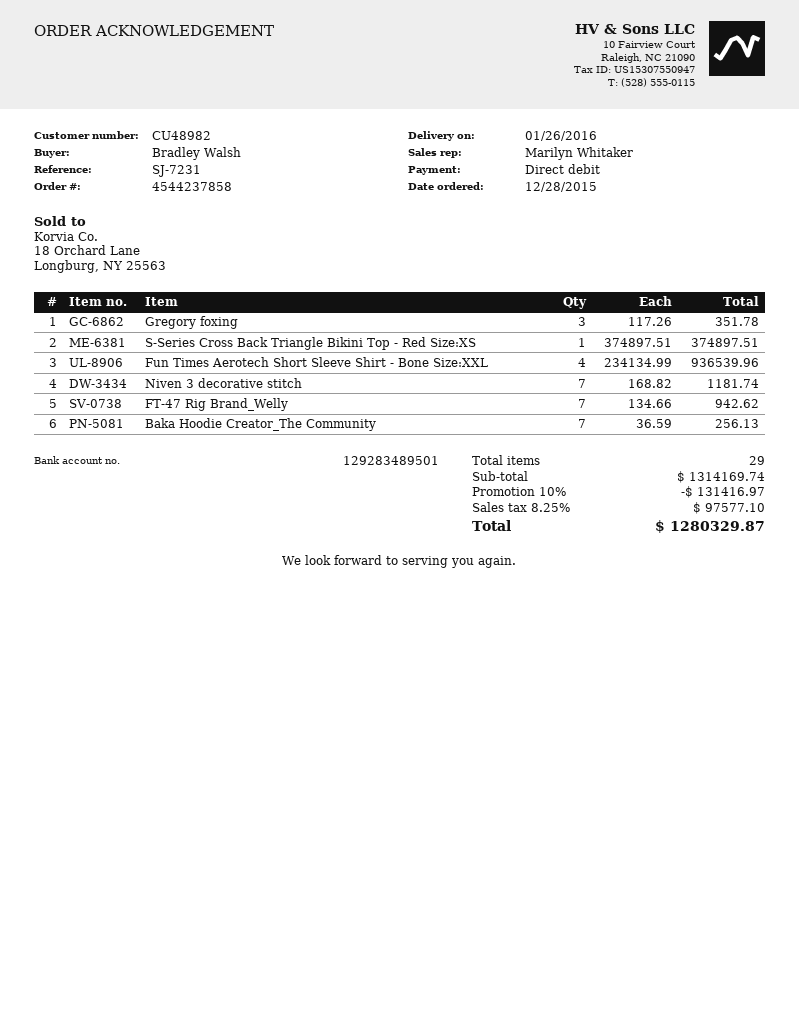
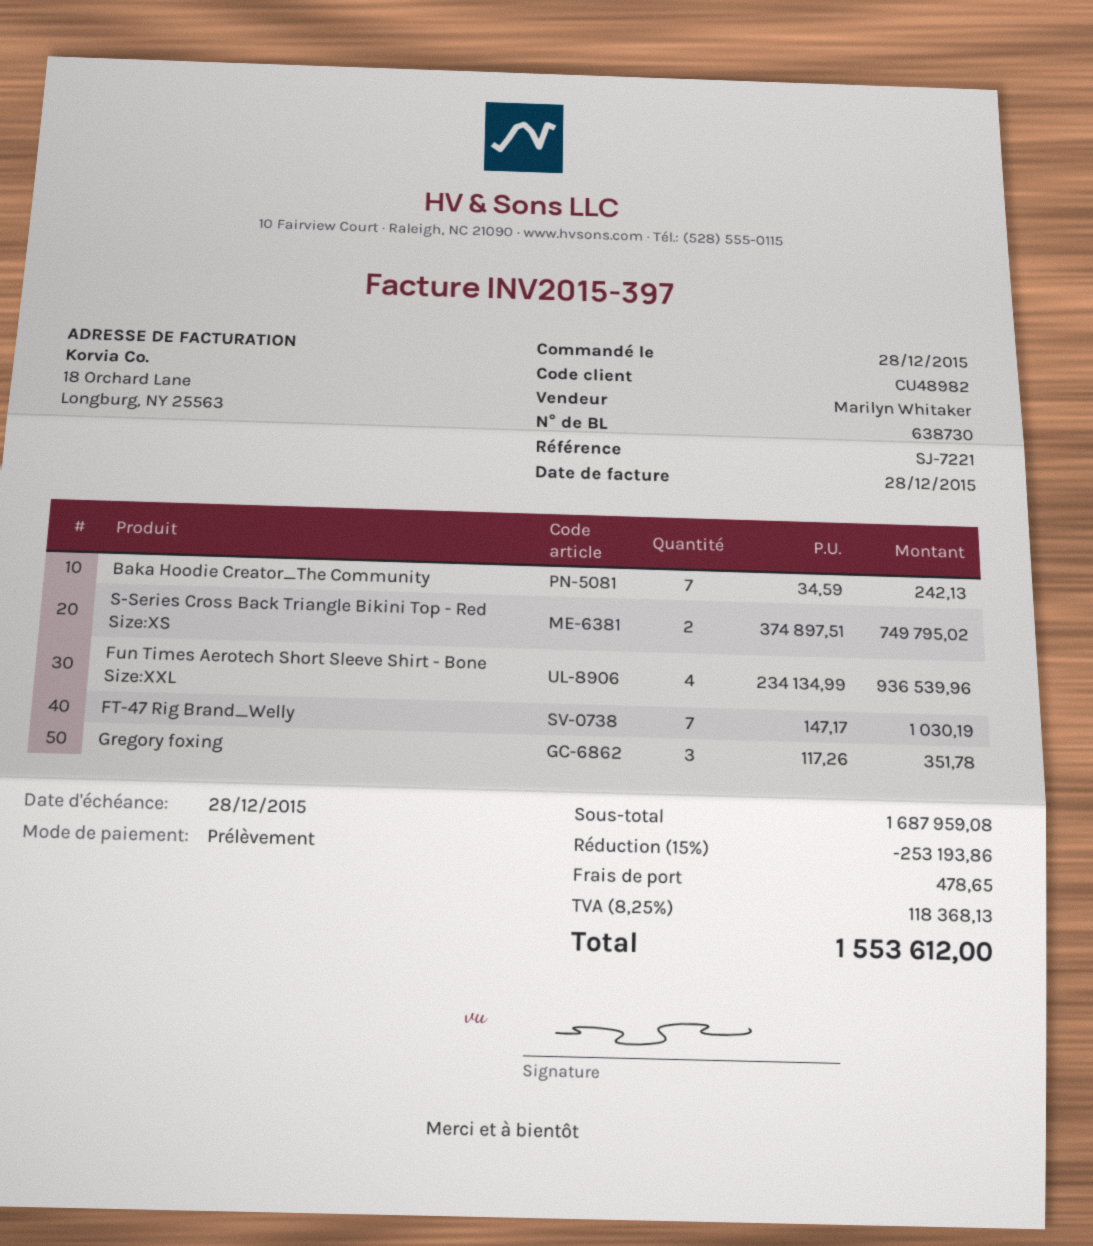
reference: SJ-7231 -> SJ-7221
S-Series Cross Back Triangle Bikini Top - Red Size:XS: 1 x 374897.51 = 374897.51 -> 2 x 374897.51 = 749795.02
Niven 3 decorative stitch: 7 x 168.82 = 1181.74 -> none
FT-47 Rig Brand_Welly: 7 x 134.66 = 942.62 -> 7 x 147.17 = 1030.19
Baka Hoodie Creator_The Community: 7 x 36.59 = 256.13 -> 7 x 34.59 = 242.13
subtotal: 1314169.74 -> 1687959.08
discount: 10% = 131416.97 -> 15% = 253193.86
shipping: none -> 478.65
tax: 8.25% = 97577.10 -> 8.25% = 118368.13
total: 1280329.87 -> 1553612.00

